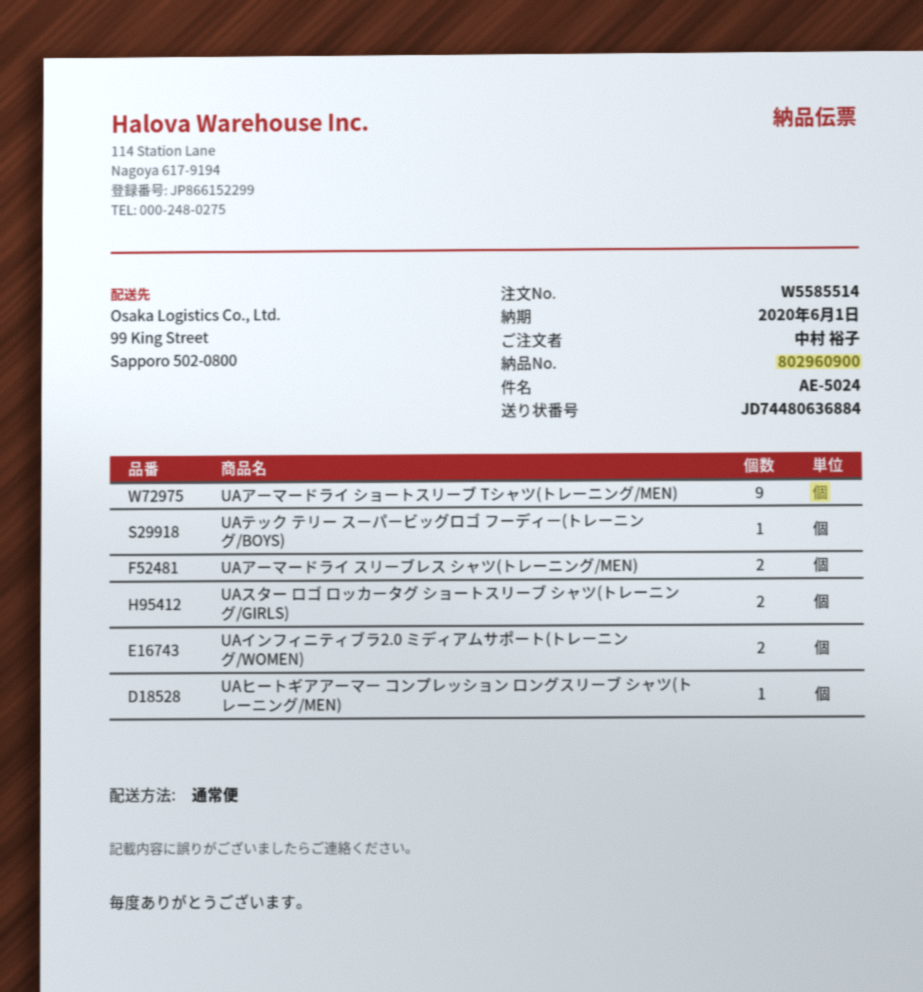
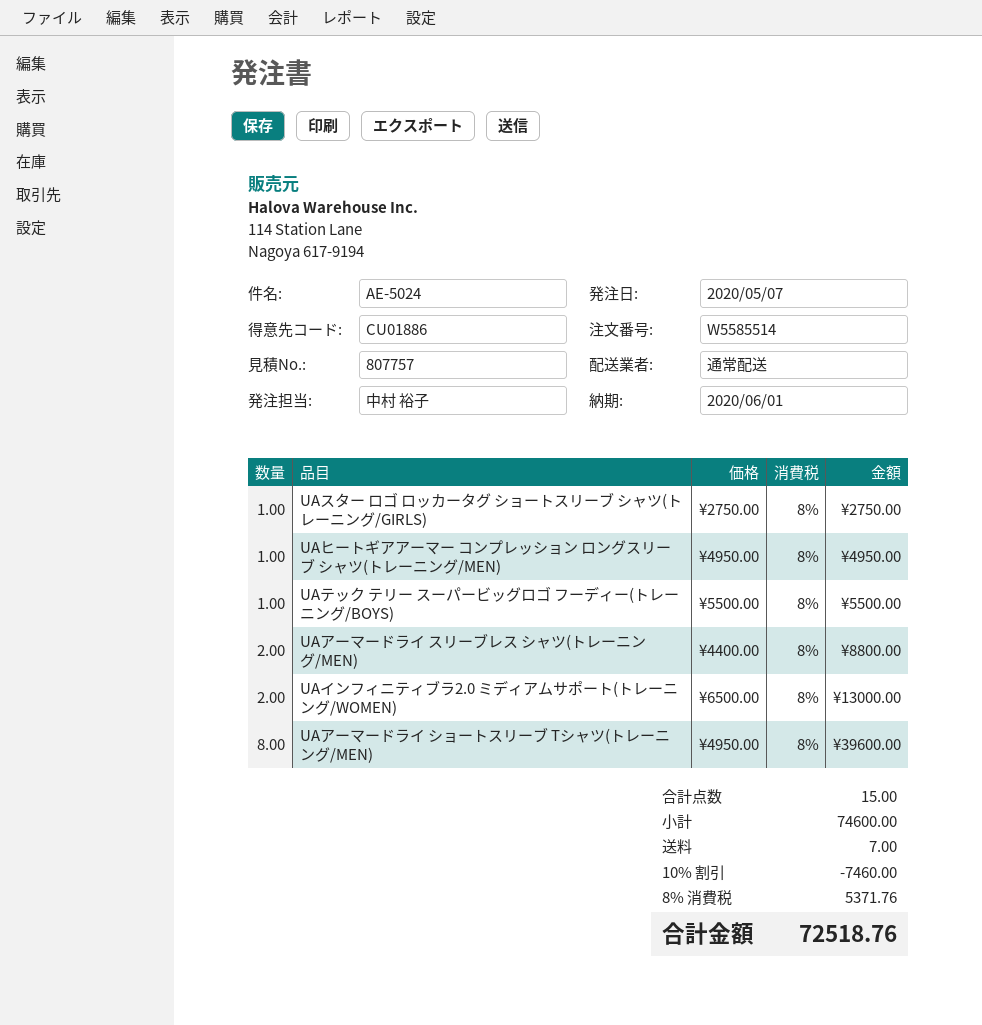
UAアーマードライ ショートスリーブ Tシャツ(トレーニング/MEN): 9 -> 8
UAスター ロゴ ロッカータグ ショートスリーブ シャツ(トレーニング/GIRLS): 2 -> 1

